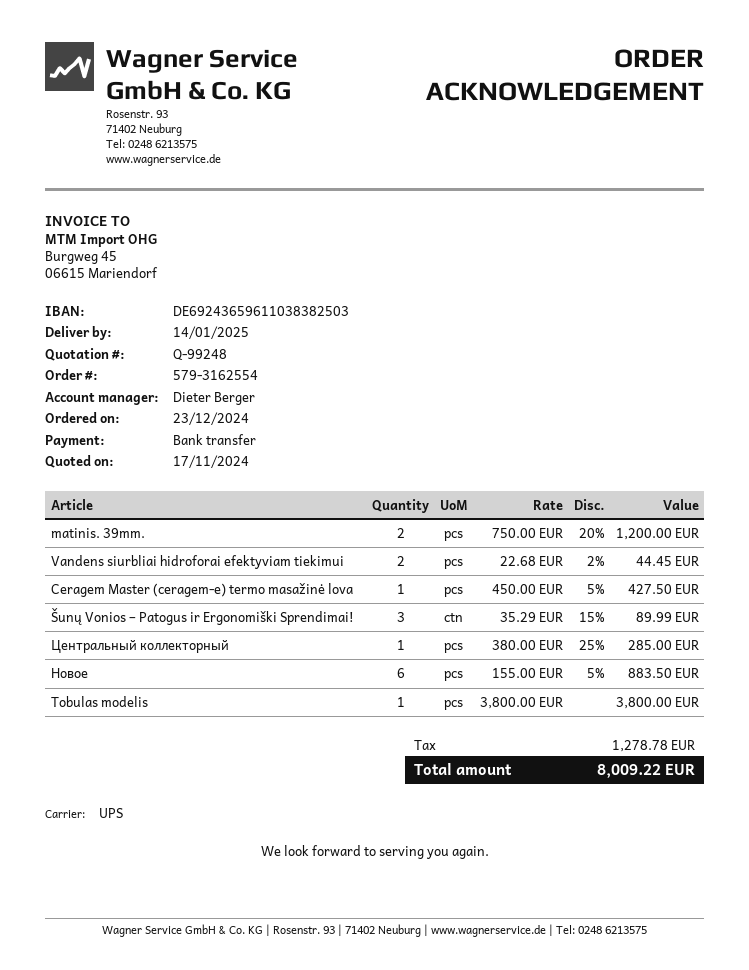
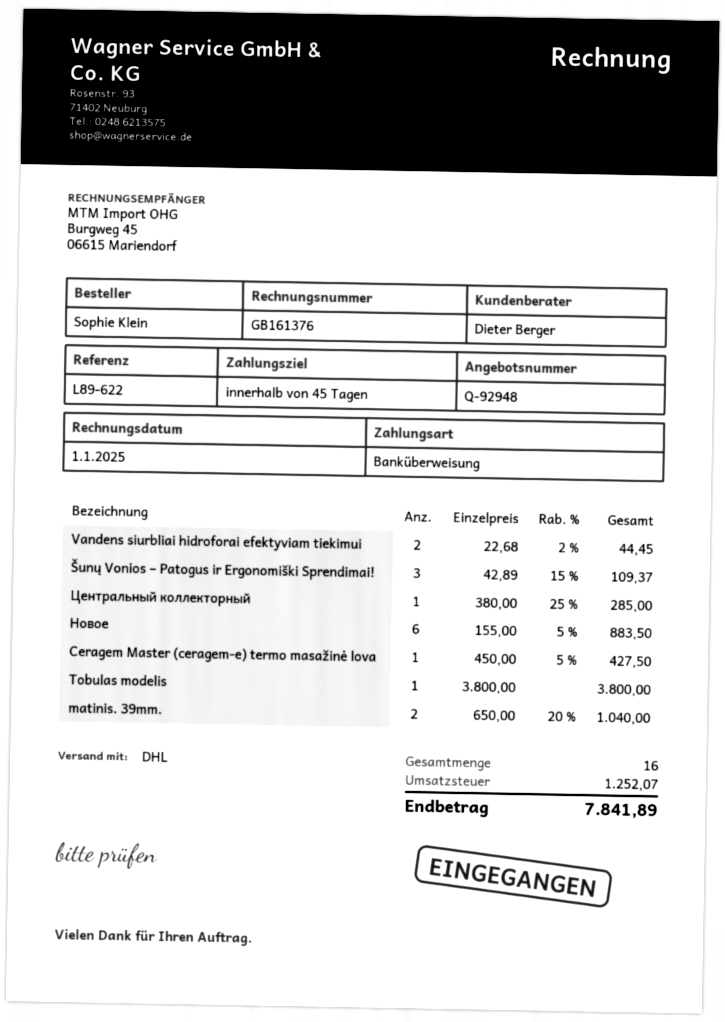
quote number: Q-99248 -> Q-92948
shipping method: UPS -> DHL
matinis. 39mm.: 2 x 750.00 - 20% = 1200.00 -> 2 x 650.00 - 20% = 1040.00
Šunų Vonios – Patogus ir Ergonomiški Sprendimai!: 3 x 35.29 - 15% = 89.99 -> 3 x 42.89 - 15% = 109.37
tax: 1278.78 -> 1252.07
total: 8009.22 -> 7841.89

